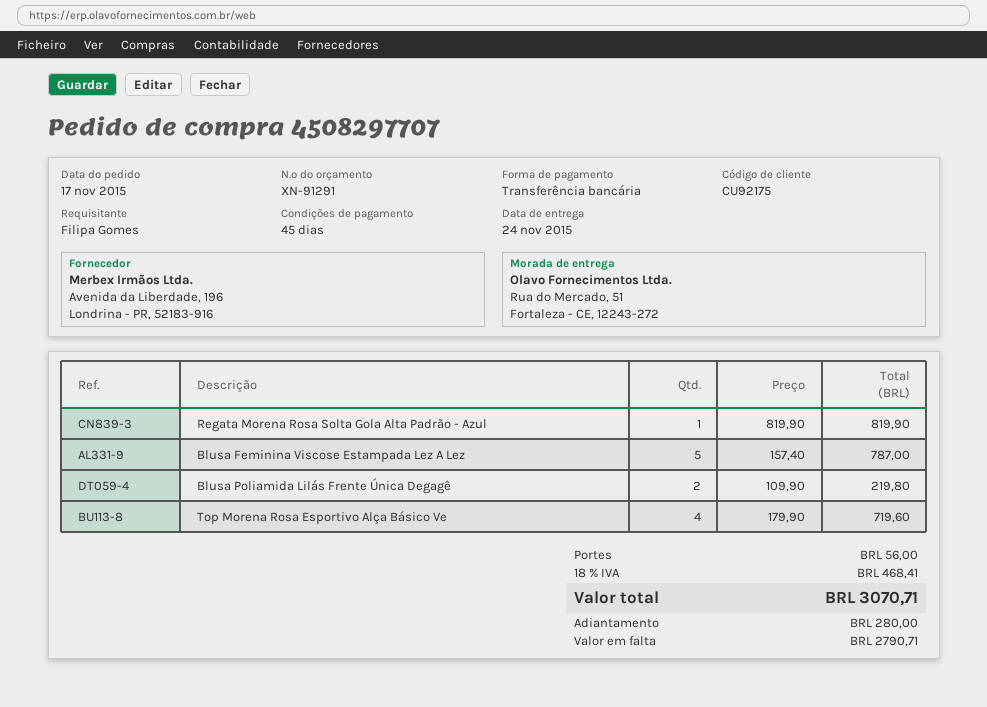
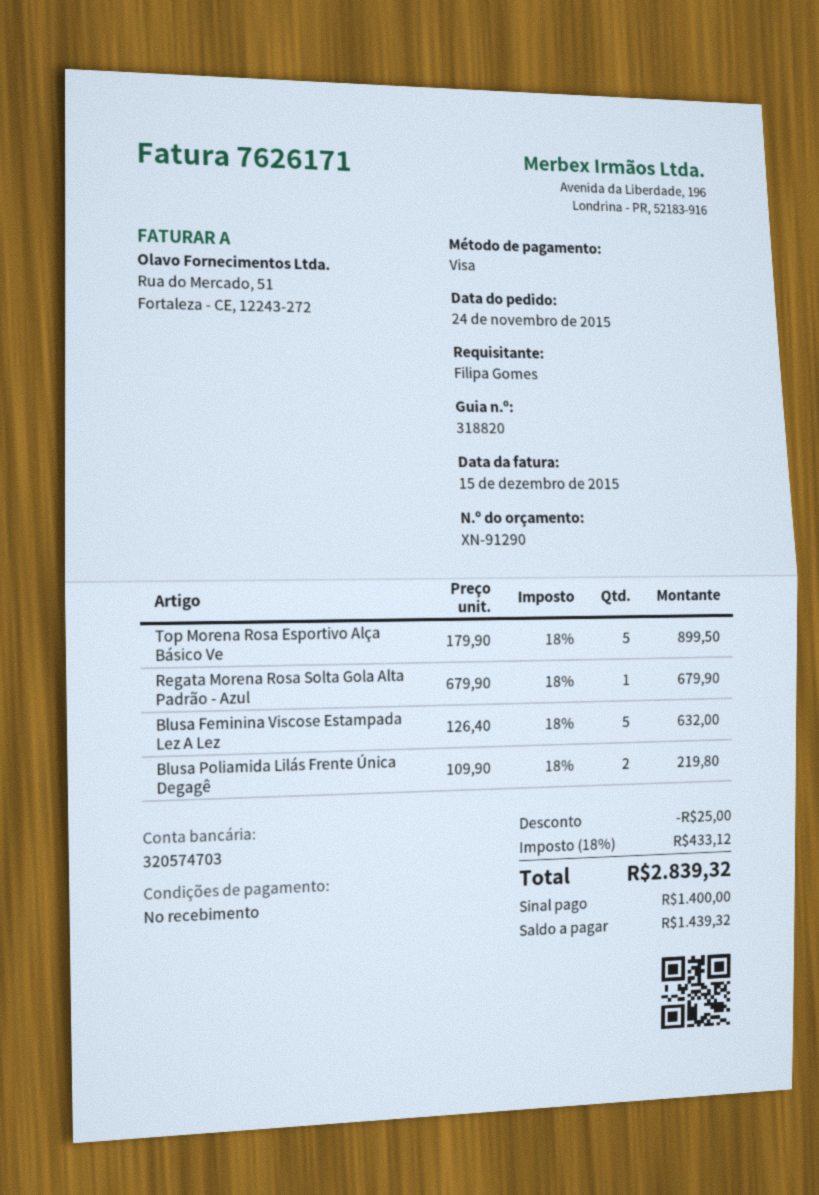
quote number: XN-91291 -> XN-91290
order date: 2015-11-17 -> 2015-11-24
payment terms: 45 days -> on receipt
payment method: bank transfer -> Visa
Regata Morena Rosa Solta Gola Alta Padrão - Azul: 1 x 819.90 = 819.90 -> 1 x 679.90 = 679.90
Blusa Feminina Viscose Estampada Lez A Lez: 5 x 157.40 = 787.00 -> 5 x 126.40 = 632.00
Top Morena Rosa Esportivo Alça Básico Ve: 4 x 179.90 = 719.60 -> 5 x 179.90 = 899.50
discount: none -> 25.00
shipping: 56.00 -> none
tax: 18% = 468.41 -> 18% = 433.12
total: 3070.71 -> 2839.32
deposit: 280.00 -> 1400.00
balance: 2790.71 -> 1439.32

